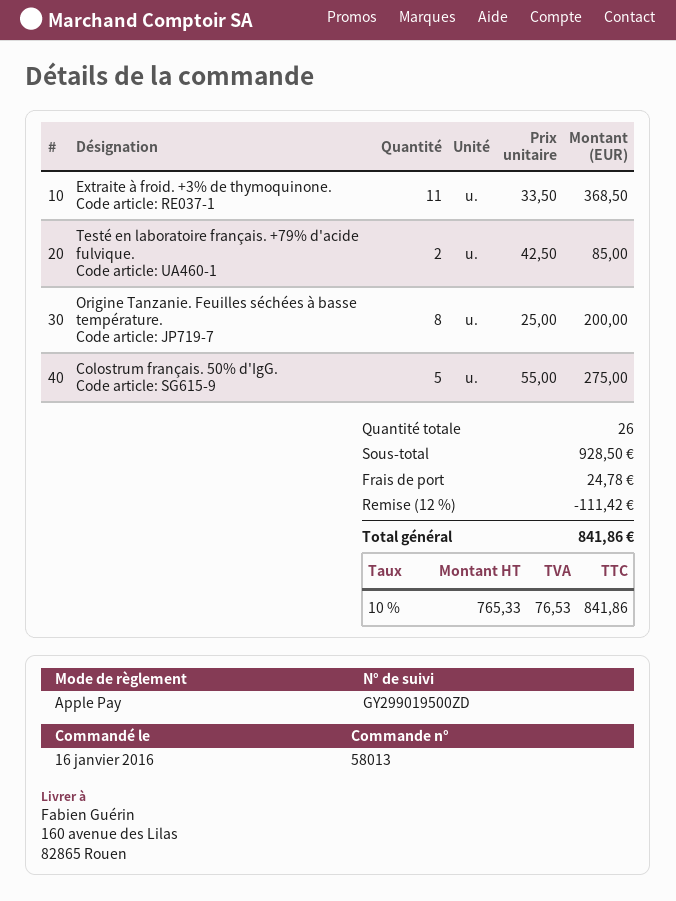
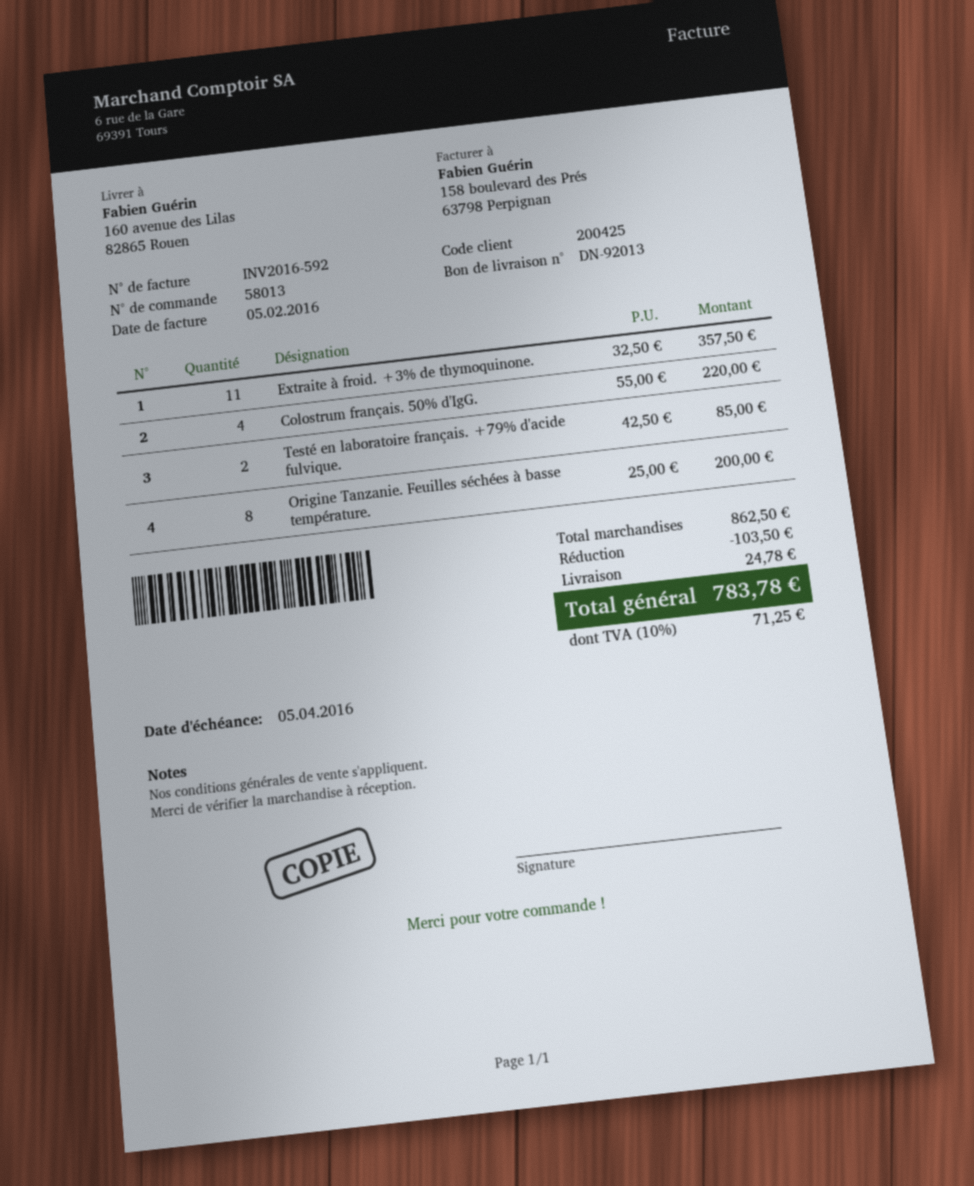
Extraite à froid. +3% de thymoquinone.: 11 x 33.50 = 368.50 -> 11 x 32.50 = 357.50
Colostrum français. 50% d'IgG.: 5 x 55.00 = 275.00 -> 4 x 55.00 = 220.00
subtotal: 928.50 -> 862.50
discount: 111.42 -> 103.50
tax: 10% = 76.53 -> 10% = 71.25
total: 841.86 -> 783.78

